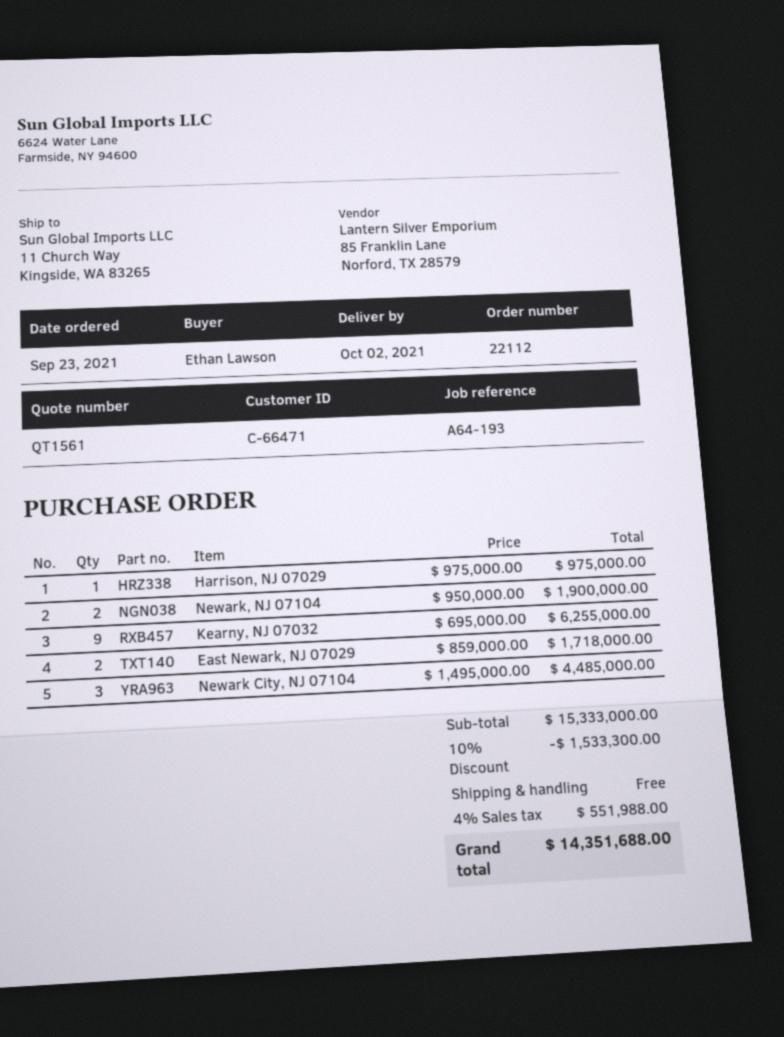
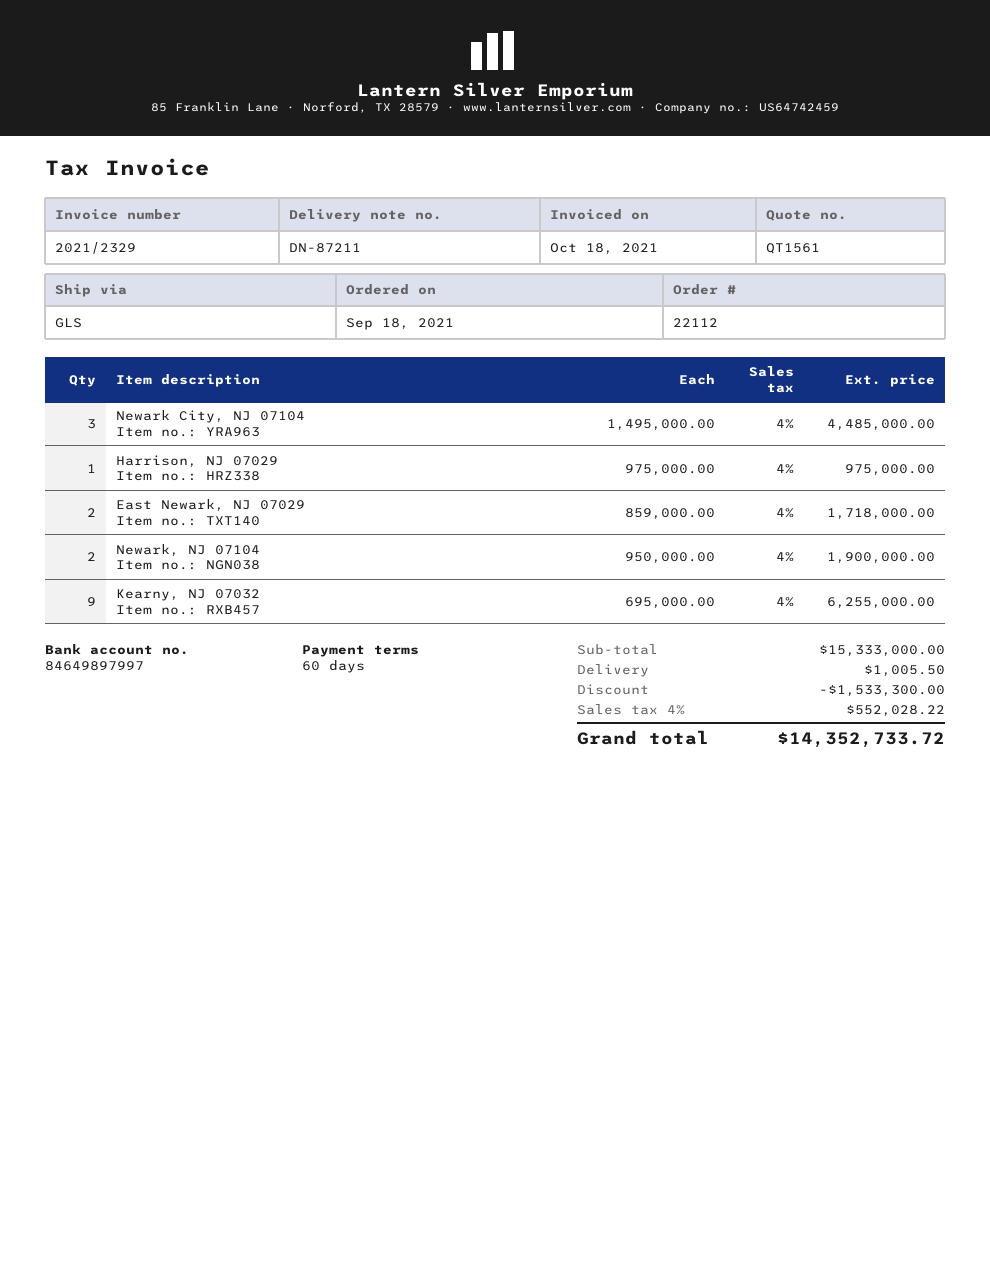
order date: 2021-09-23 -> 2021-09-18
shipping: 0.00 -> 1005.50
tax: 4% = 551988.00 -> 4% = 552028.22
total: 14351688.00 -> 14352733.72

